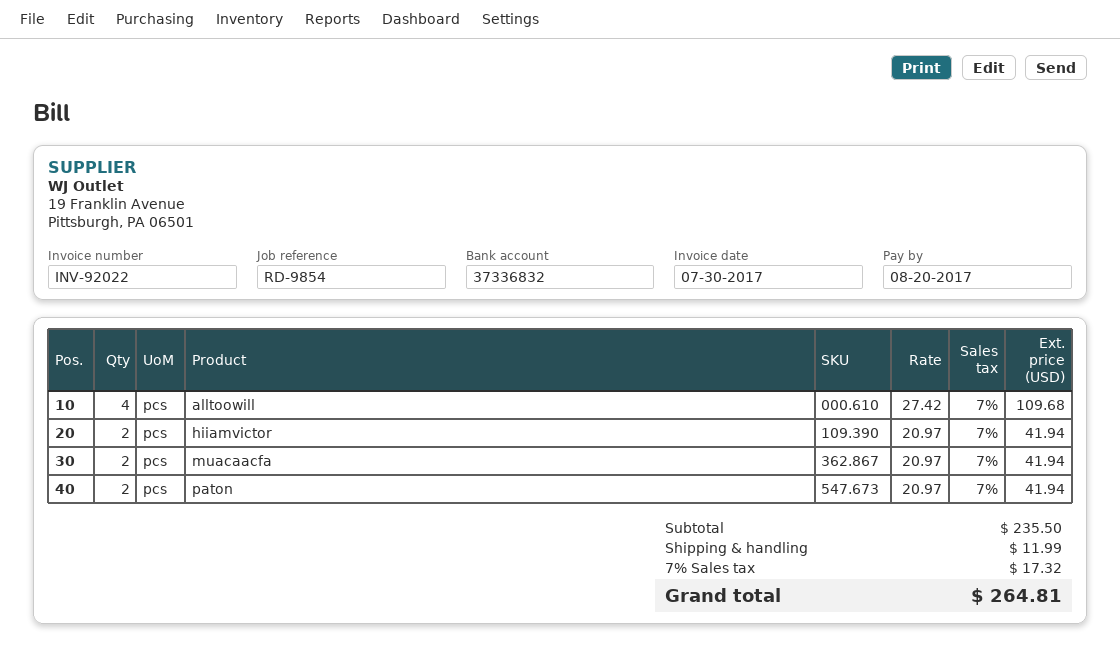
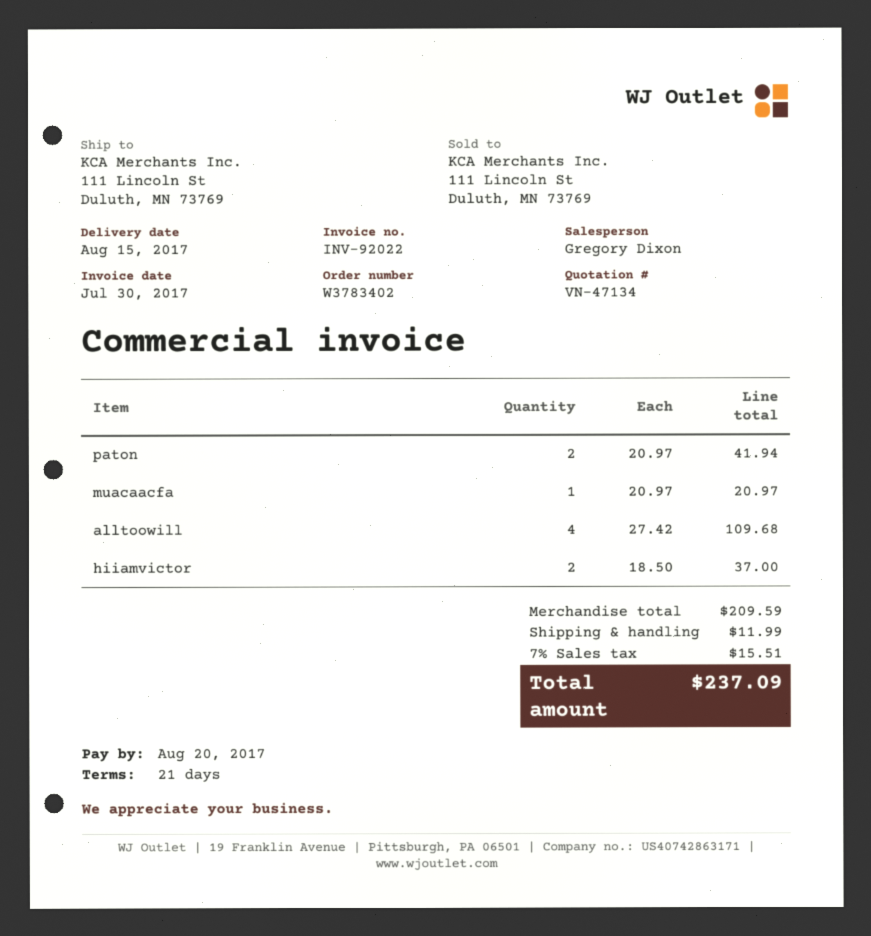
hiiamvictor: 2 x 20.97 = 41.94 -> 2 x 18.50 = 37.00
muacaacfa: 2 x 20.97 = 41.94 -> 1 x 20.97 = 20.97
subtotal: 235.50 -> 209.59
tax: 7% = 17.32 -> 7% = 15.51
total: 264.81 -> 237.09

